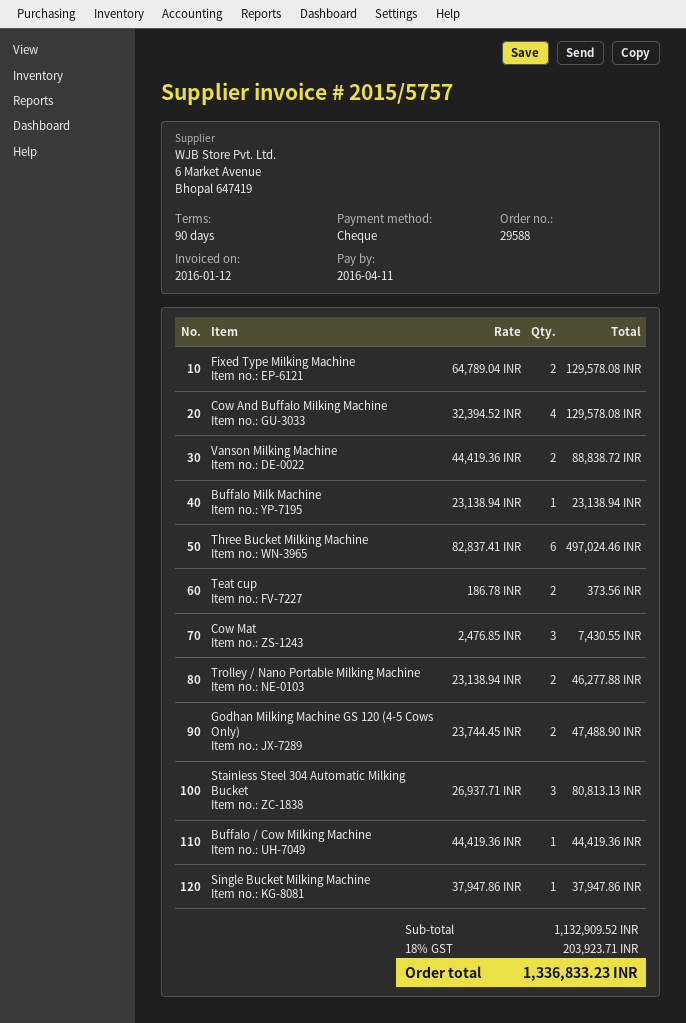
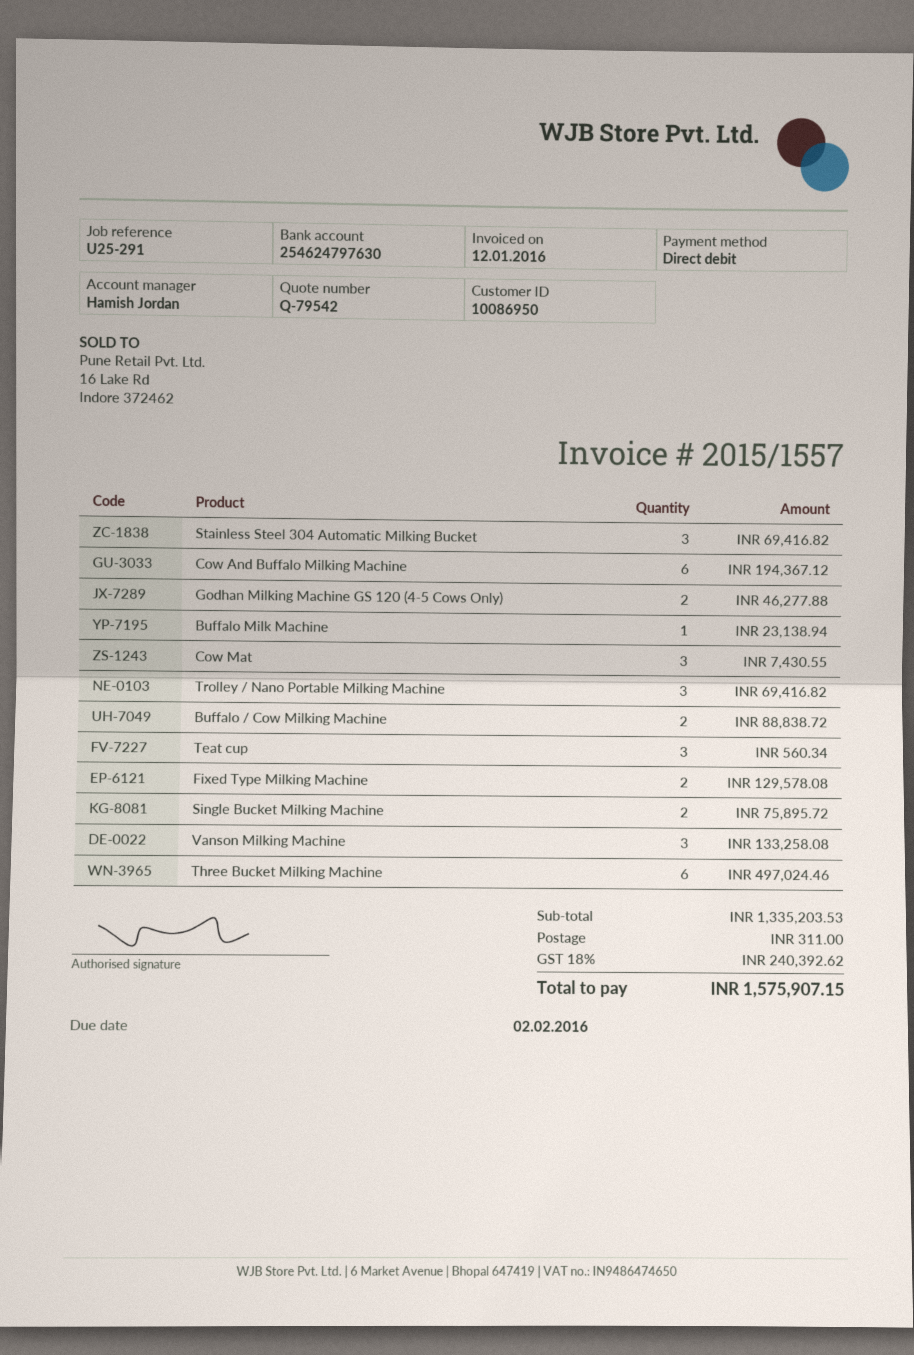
invoice number: 2015/5757 -> 2015/1557
due date: 2016-04-11 -> 2016-02-02
payment method: cheque -> direct debit
Cow And Buffalo Milking Machine: 4 for 129578.08 -> 6 for 194367.12
Vanson Milking Machine: 2 for 88838.72 -> 3 for 133258.08
Teat cup: 2 for 373.56 -> 3 for 560.34
Trolley / Nano Portable Milking Machine: 2 for 46277.88 -> 3 for 69416.82
Godhan Milking Machine GS 120 (4-5 Cows Only): 2 for 47488.90 -> 2 for 46277.88
Stainless Steel 304 Automatic Milking Bucket: 3 for 80813.13 -> 3 for 69416.82
Buffalo / Cow Milking Machine: 1 for 44419.36 -> 2 for 88838.72
Single Bucket Milking Machine: 1 for 37947.86 -> 2 for 75895.72
subtotal: 1132909.52 -> 1335203.53
shipping: none -> 311.00
tax: 18% = 203923.71 -> 18% = 240392.62
total: 1336833.23 -> 1575907.15

